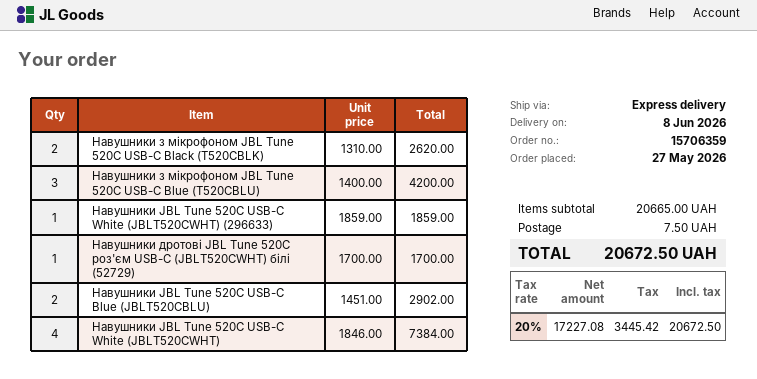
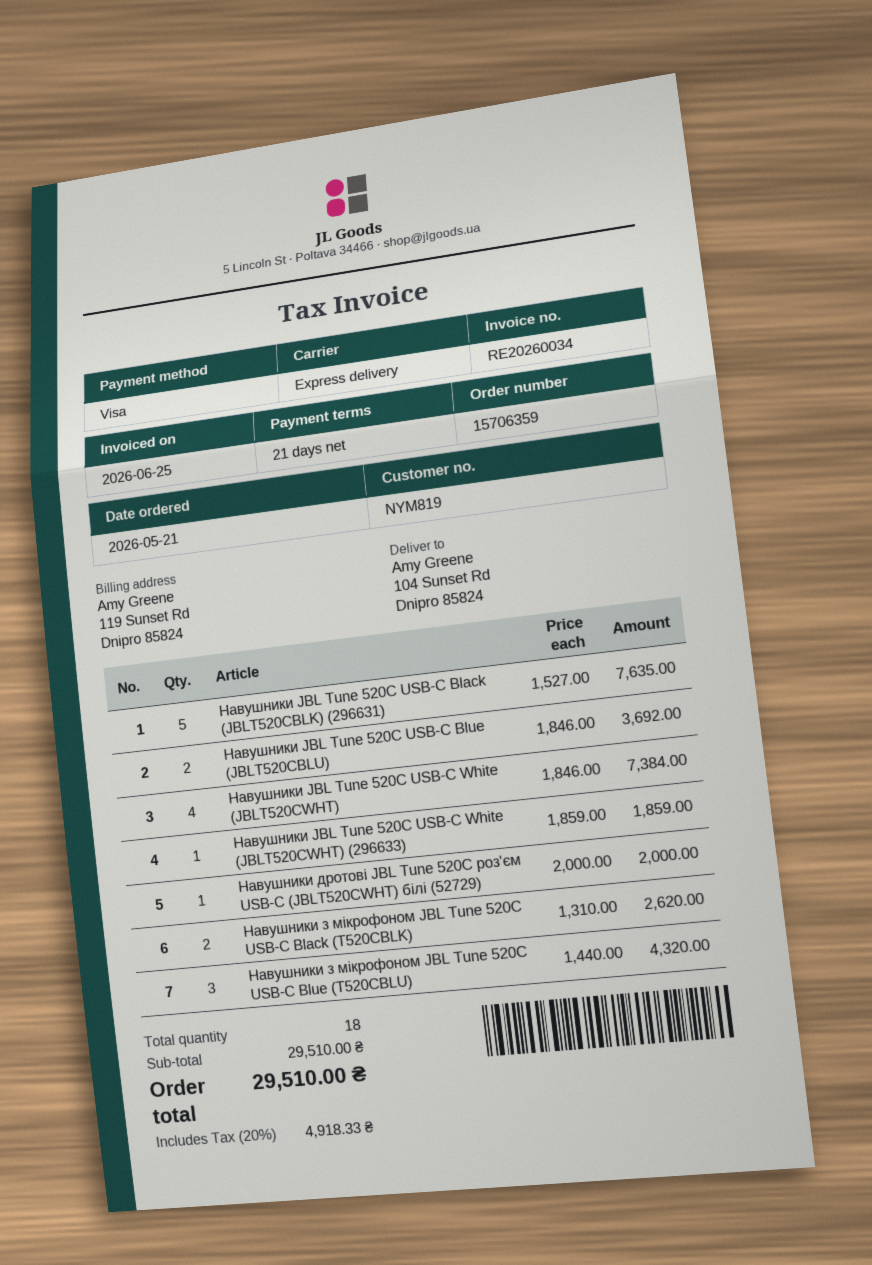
order date: 2026-05-27 -> 2026-05-21
Навушники з мікрофоном JBL Tune 520C USB-C Blue (T520CBLU): 3 x 1400.00 = 4200.00 -> 3 x 1440.00 = 4320.00
Навушники дротові JBL Tune 520C роз'єм USB-C (JBLT520CWHT) білі (52729): 1 x 1700.00 = 1700.00 -> 1 x 2000.00 = 2000.00
Навушники JBL Tune 520C USB-C Blue (JBLT520CBLU): 2 x 1451.00 = 2902.00 -> 2 x 1846.00 = 3692.00
Навушники JBL Tune 520C USB-C Black (JBLT520CBLK) (296631): none -> 5 x 1527.00 = 7635.00
subtotal: 20665.00 -> 29510.00
shipping: 7.50 -> none
tax: 20% = 3445.42 -> 20% = 4918.33
total: 20672.50 -> 29510.00

